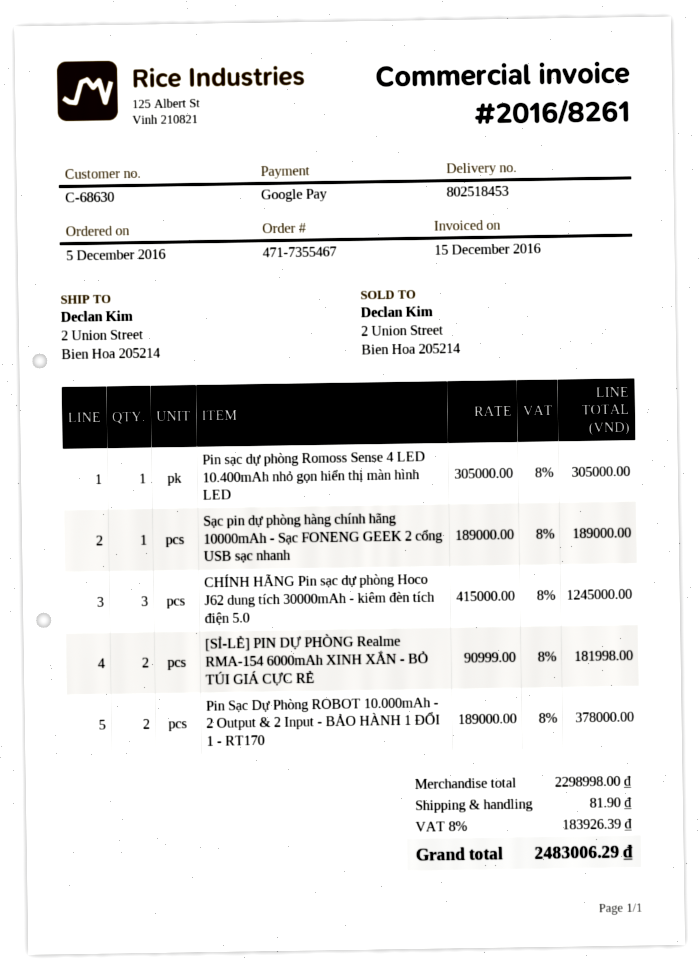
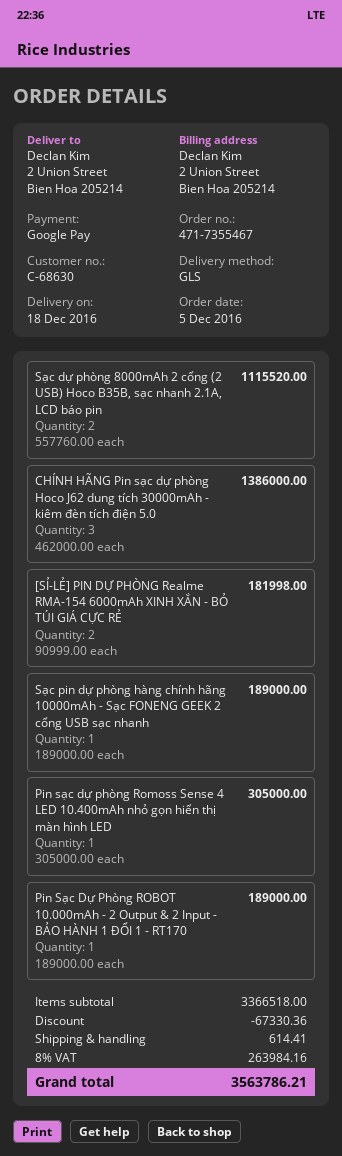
CHÍNH HÃNG Pin sạc dự phòng Hoco J62 dung tích 30000mAh - kiêm đèn tích điện 5.0: 3 x 415000.00 = 1245000.00 -> 3 x 462000.00 = 1386000.00
Pin Sạc Dự Phòng ROBOT 10.000mAh - 2 Output & 2 Input - BẢO HÀNH 1 ĐỔI 1 - RT170: 2 x 189000.00 = 378000.00 -> 1 x 189000.00 = 189000.00
Sạc dự phòng 8000mAh 2 cổng (2 USB) Hoco B35B, sạc nhanh 2.1A, LCD báo pin: none -> 2 x 557760.00 = 1115520.00
subtotal: 2298998.00 -> 3366518.00
discount: none -> 67330.36
shipping: 81.90 -> 614.41
tax: 8% = 183926.39 -> 8% = 263984.16
total: 2483006.29 -> 3563786.21

